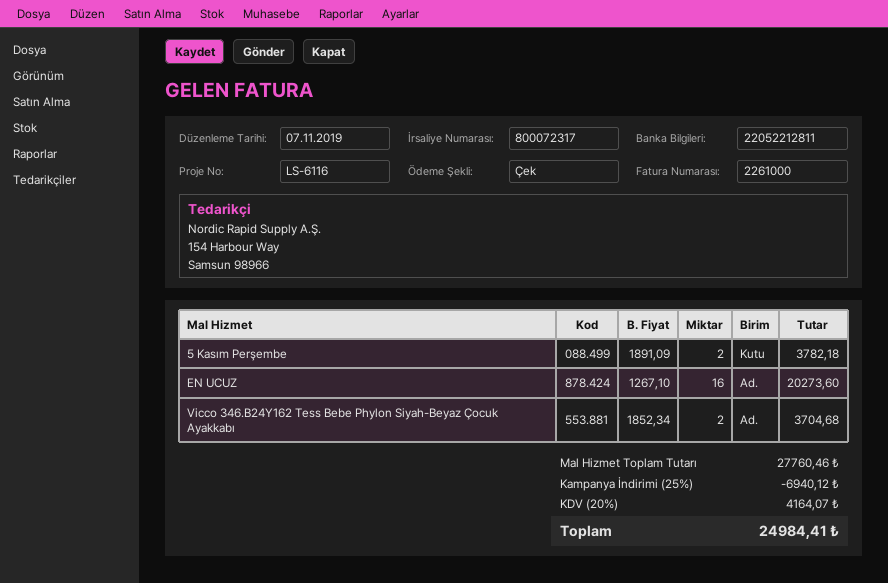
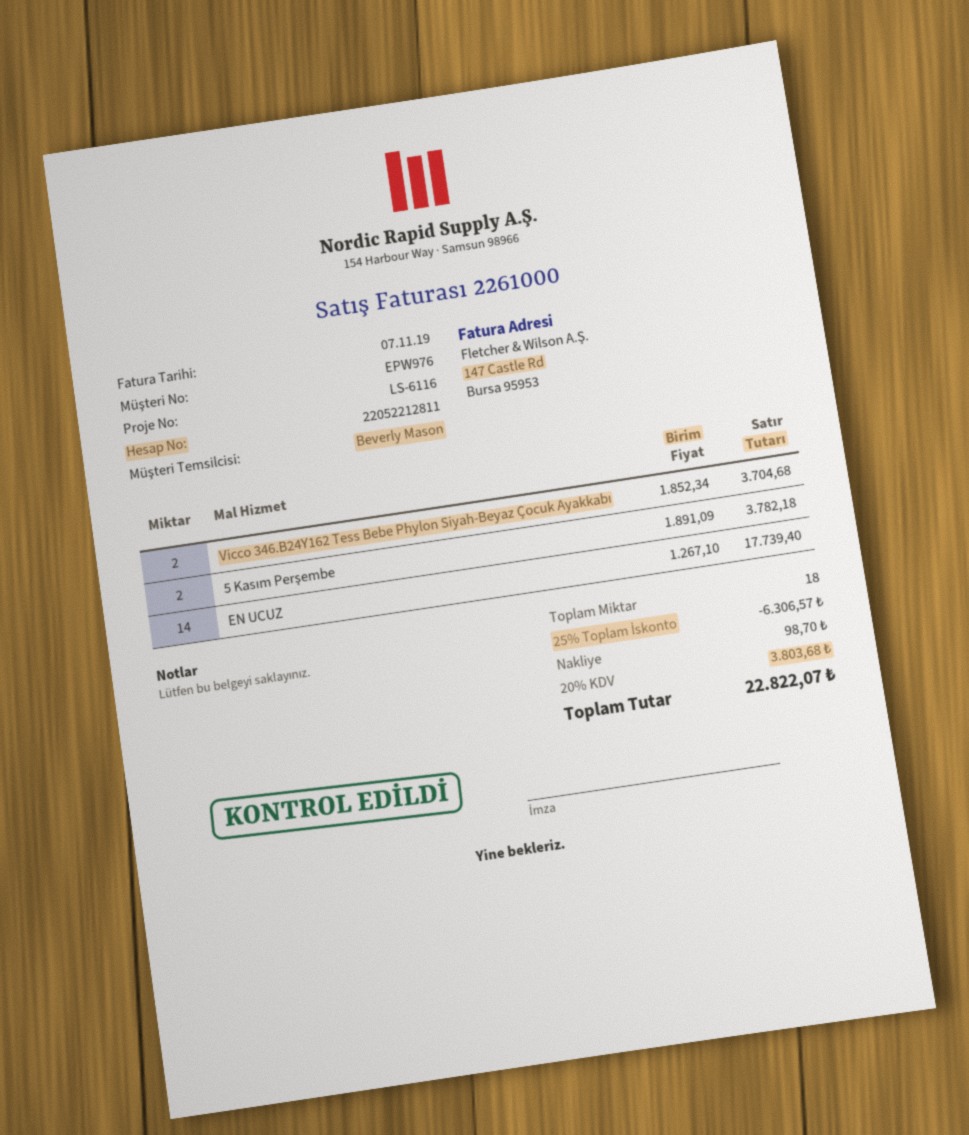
EN UCUZ: 16 x 1267.10 = 20273.60 -> 14 x 1267.10 = 17739.40
discount: 25% = 6940.12 -> 25% = 6306.57
shipping: none -> 98.70
tax: 20% = 4164.07 -> 20% = 3803.68
total: 24984.41 -> 22822.07

